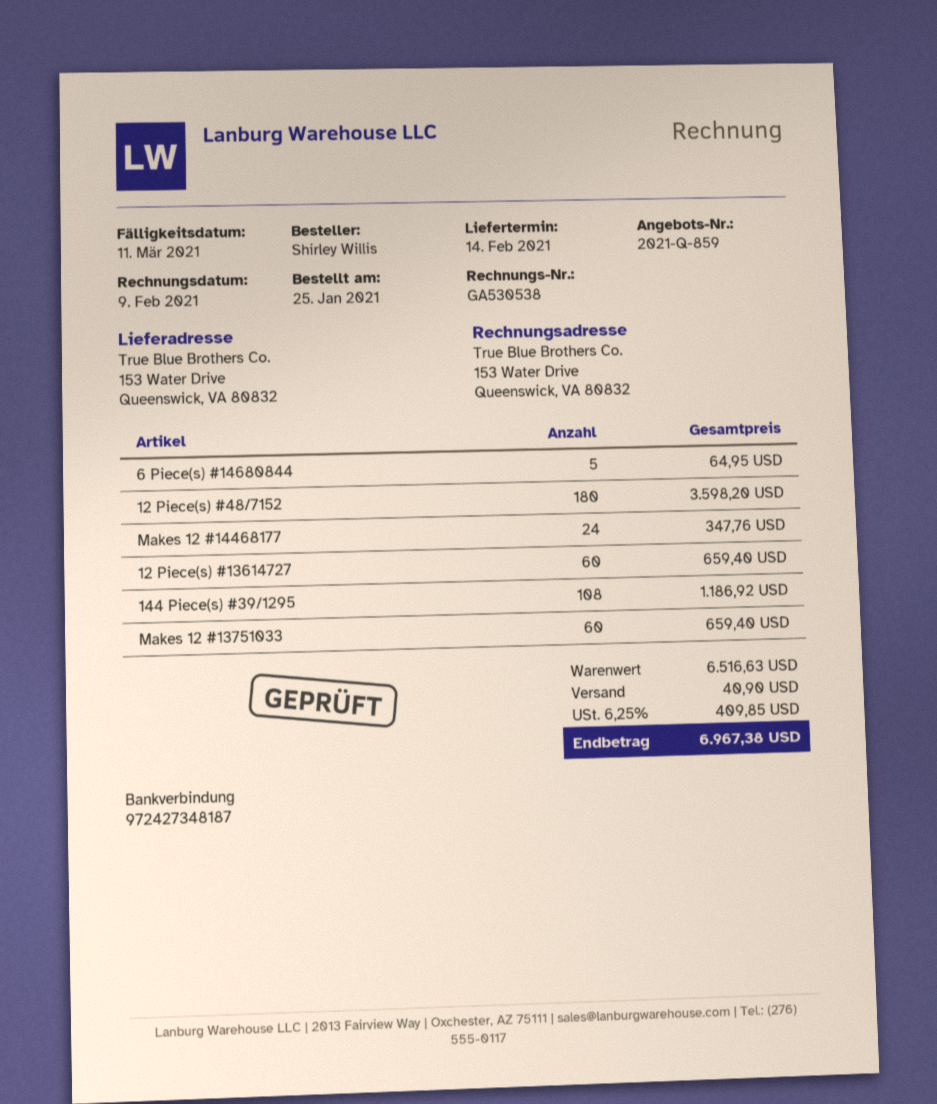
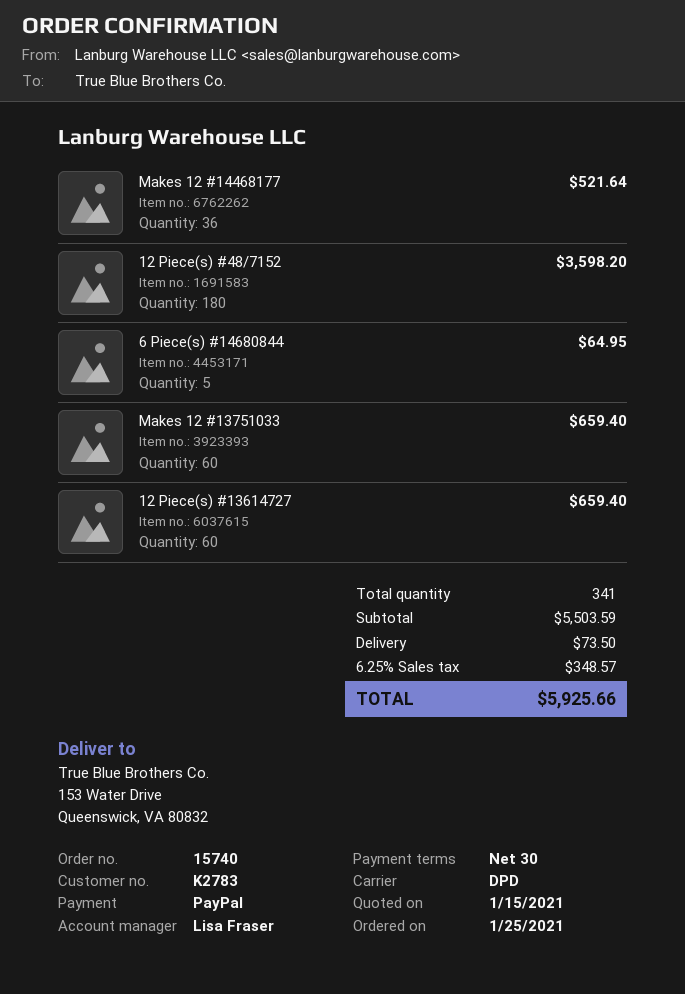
Makes 12 #14468177: 24 for 347.76 -> 36 for 521.64
144 Piece(s) #39/1295: 108 for 1186.92 -> none
subtotal: 6516.63 -> 5503.59
shipping: 40.90 -> 73.50
tax: 6.25% = 409.85 -> 6.25% = 348.57
total: 6967.38 -> 5925.66

